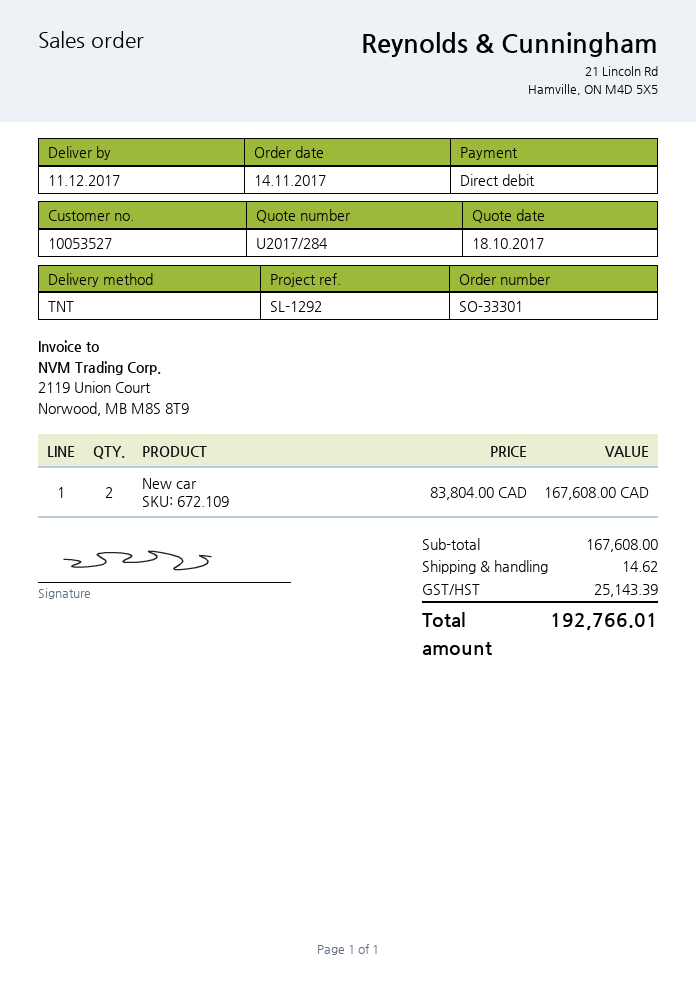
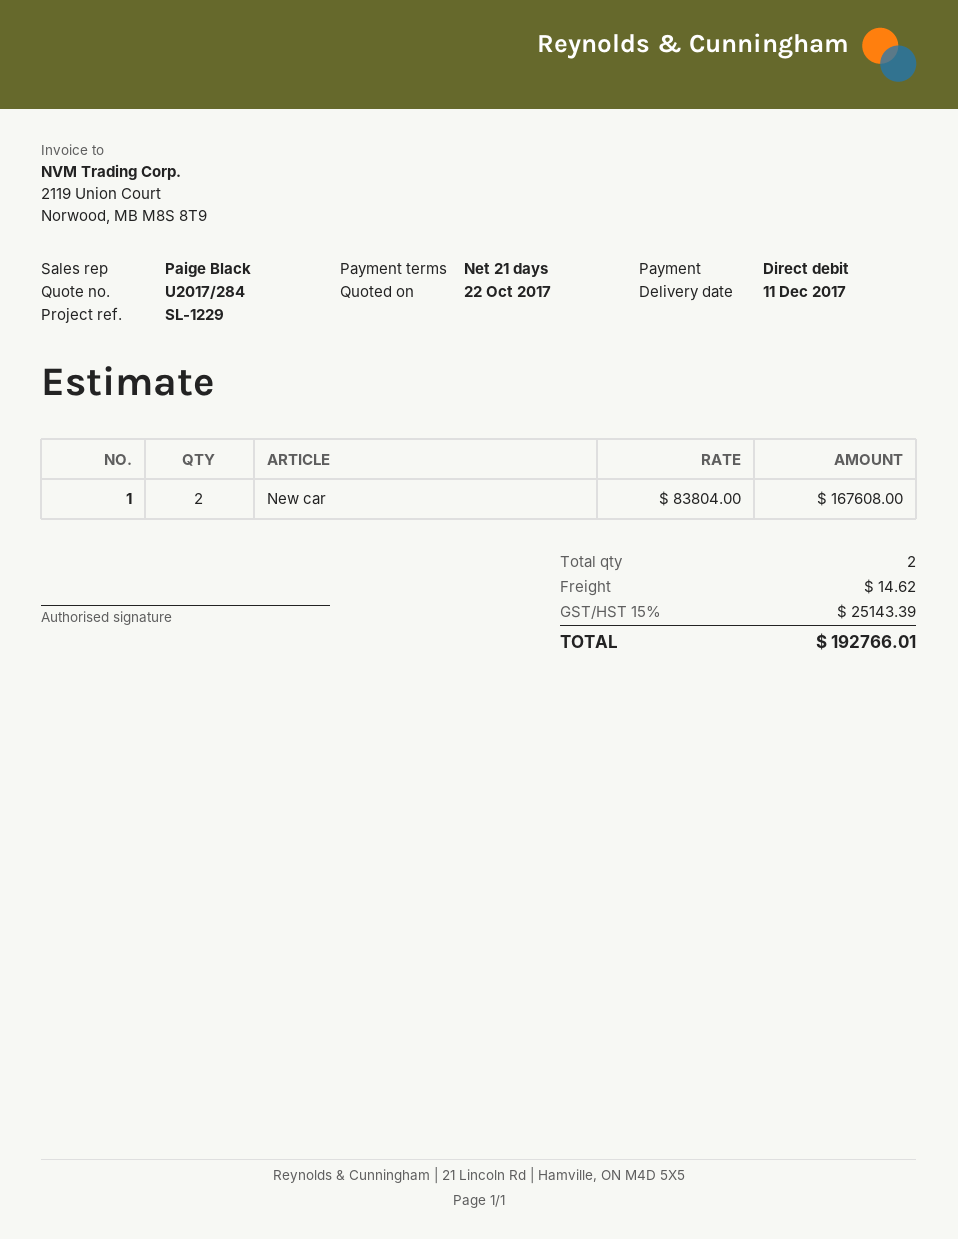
quote date: 2017-10-18 -> 2017-10-22
reference: SL-1292 -> SL-1229

